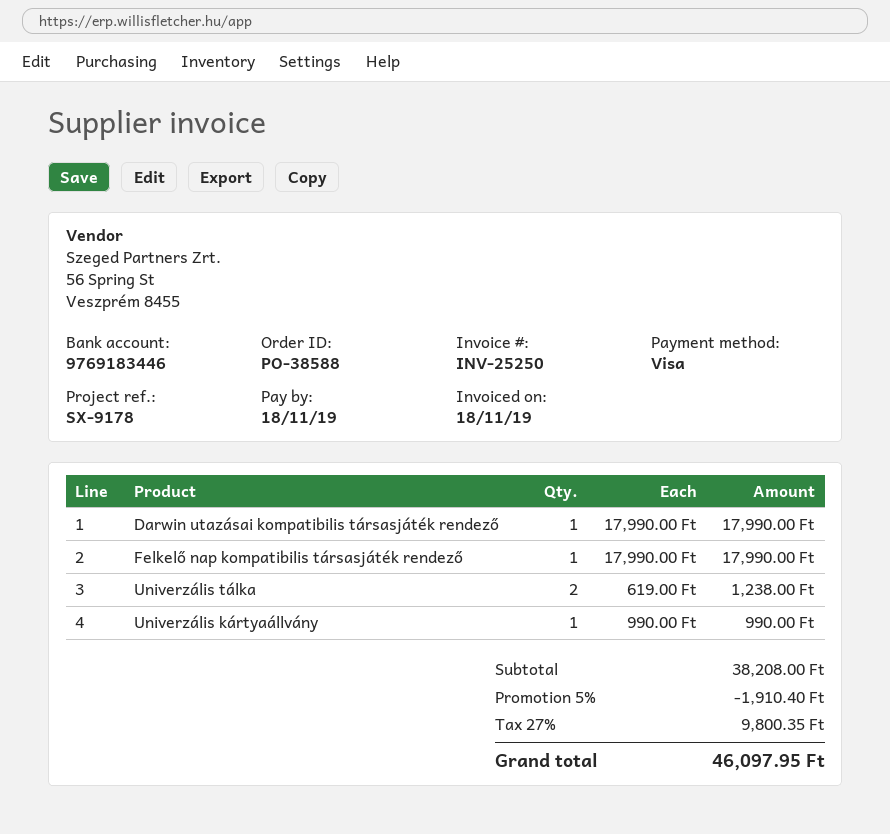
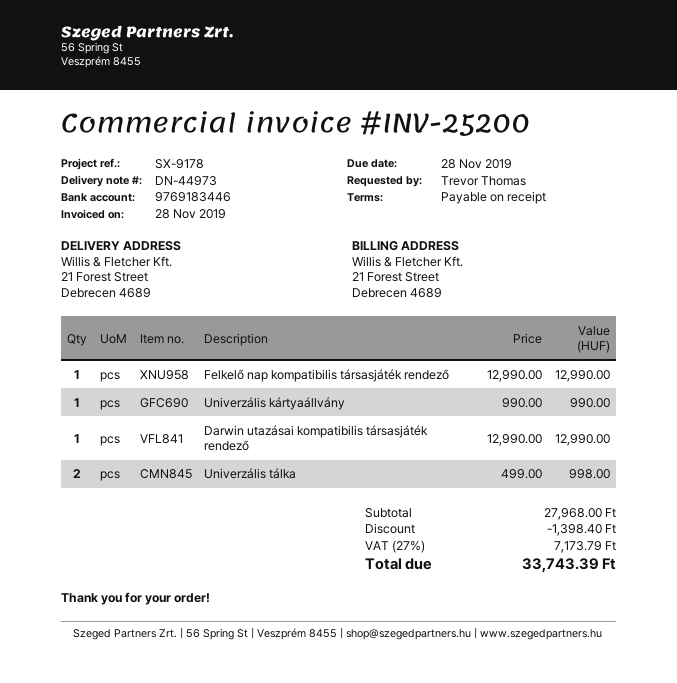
invoice number: INV-25250 -> INV-25200
invoice date: 2019-11-18 -> 2019-11-28
due date: 2019-11-18 -> 2019-11-28
Darwin utazásai kompatibilis társasjáték rendező: 1 x 17990.00 = 17990.00 -> 1 x 12990.00 = 12990.00
Felkelő nap kompatibilis társasjáték rendező: 1 x 17990.00 = 17990.00 -> 1 x 12990.00 = 12990.00
Univerzális tálka: 2 x 619.00 = 1238.00 -> 2 x 499.00 = 998.00
subtotal: 38208.00 -> 27968.00
discount: 1910.40 -> 1398.40
tax: 27% = 9800.35 -> 27% = 7173.79
total: 46097.95 -> 33743.39

